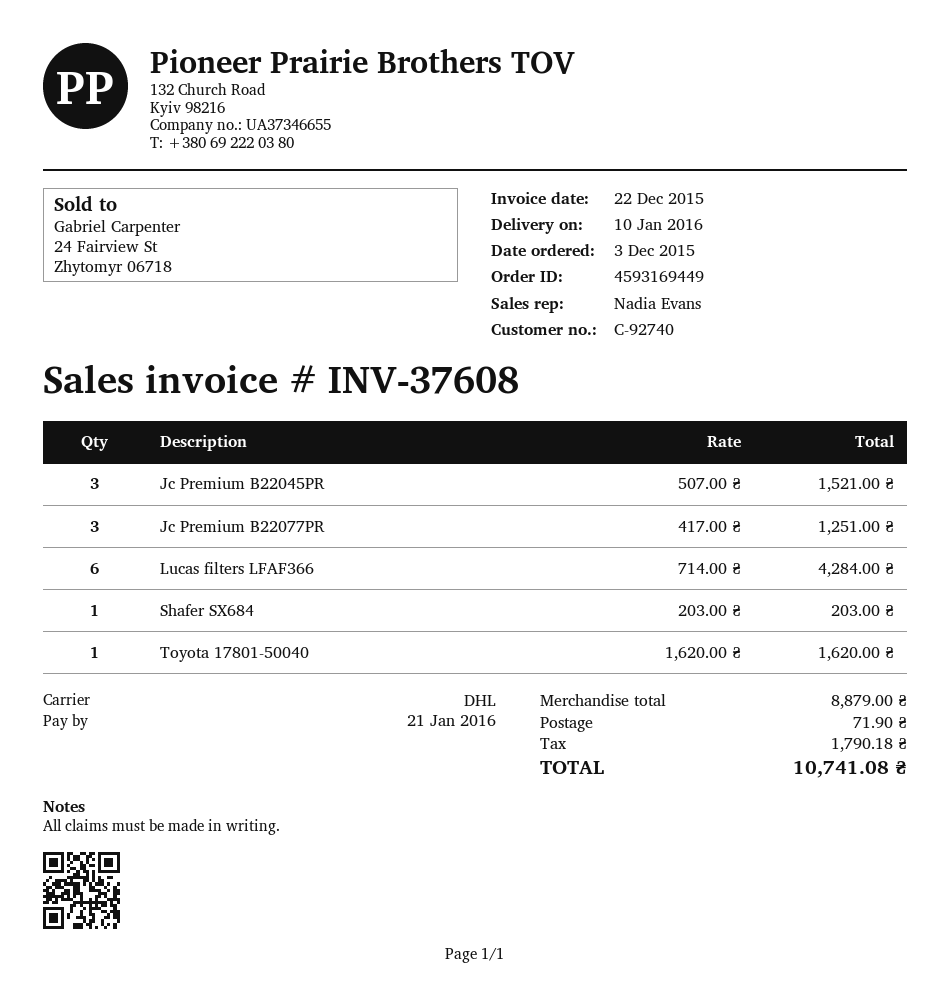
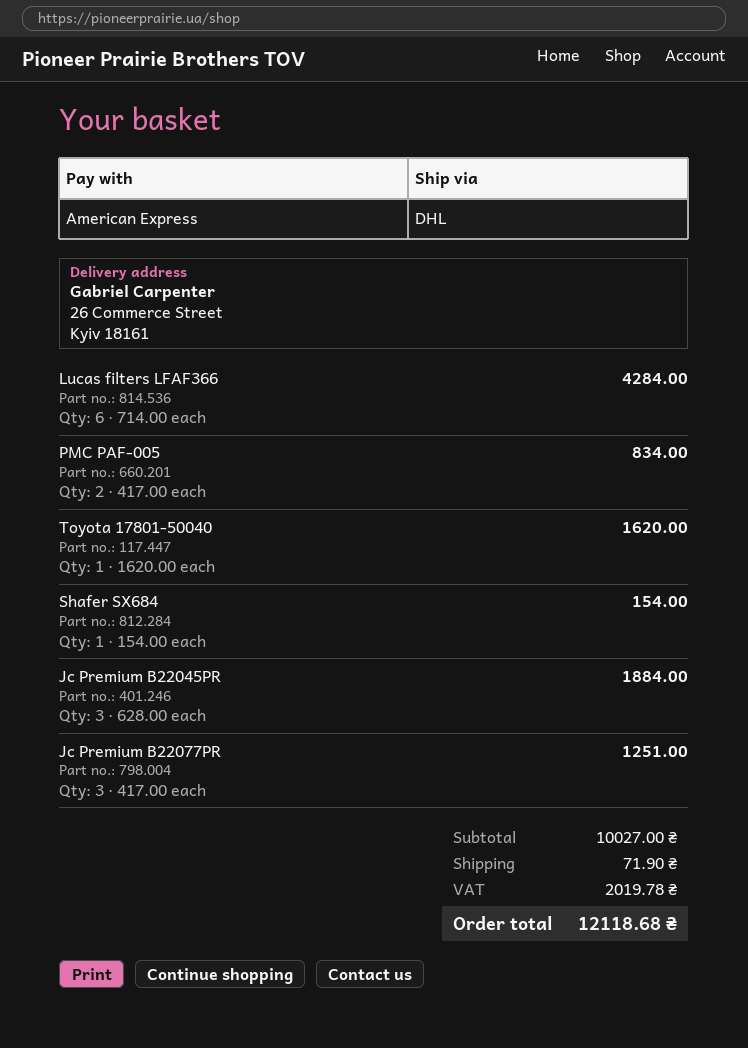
Jc Premium B22045PR: 3 x 507.00 = 1521.00 -> 3 x 628.00 = 1884.00
Shafer SX684: 1 x 203.00 = 203.00 -> 1 x 154.00 = 154.00
PMC PAF-005: none -> 2 x 417.00 = 834.00
subtotal: 8879.00 -> 10027.00
tax: 1790.18 -> 2019.78
total: 10741.08 -> 12118.68

